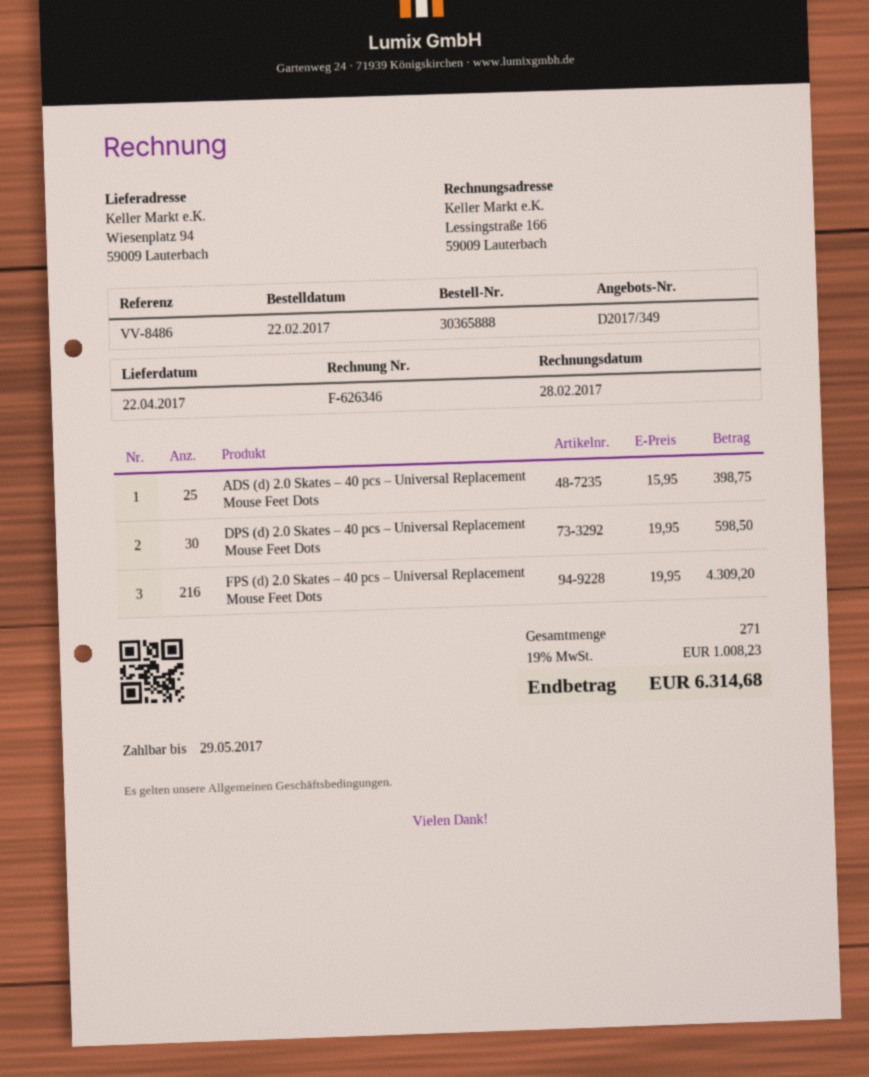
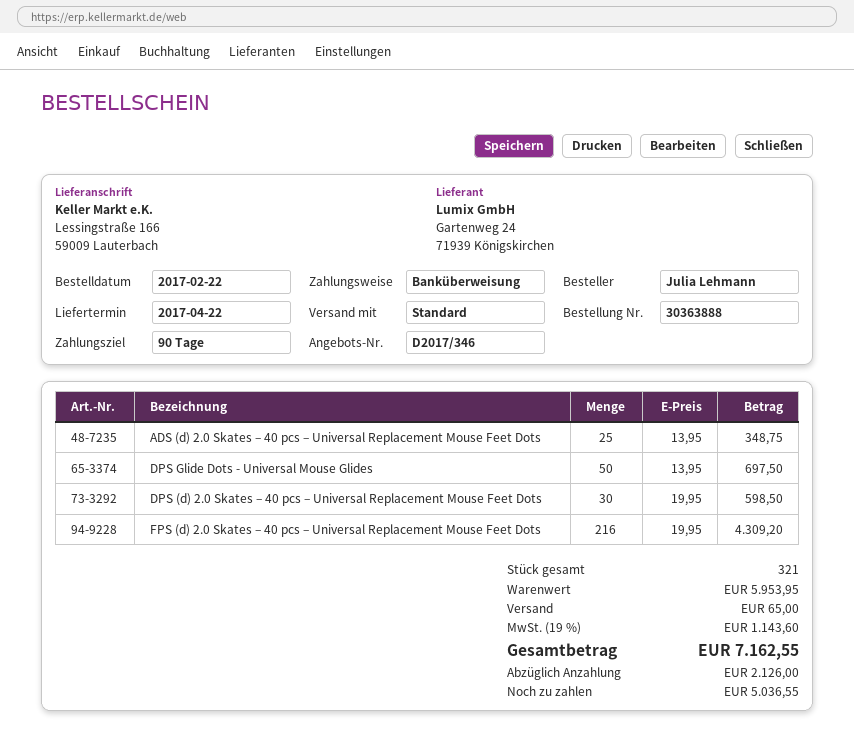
quote number: D2017/349 -> D2017/346
order number: 30365888 -> 30363888
ship to: Wiesenplatz 94, 59009 Lauterbach -> Lessingstraße 166, 59009 Lauterbach
ADS (d) 2.0 Skates – 40 pcs – Universal Replacement Mouse Feet Dots: 25 x 15.95 = 398.75 -> 25 x 13.95 = 348.75
DPS Glide Dots - Universal Mouse Glides: none -> 50 x 13.95 = 697.50
total quantity: 271 -> 321
shipping: none -> 65.00
tax: 19% = 1008.23 -> 19% = 1143.60
total: 6314.68 -> 7162.55

